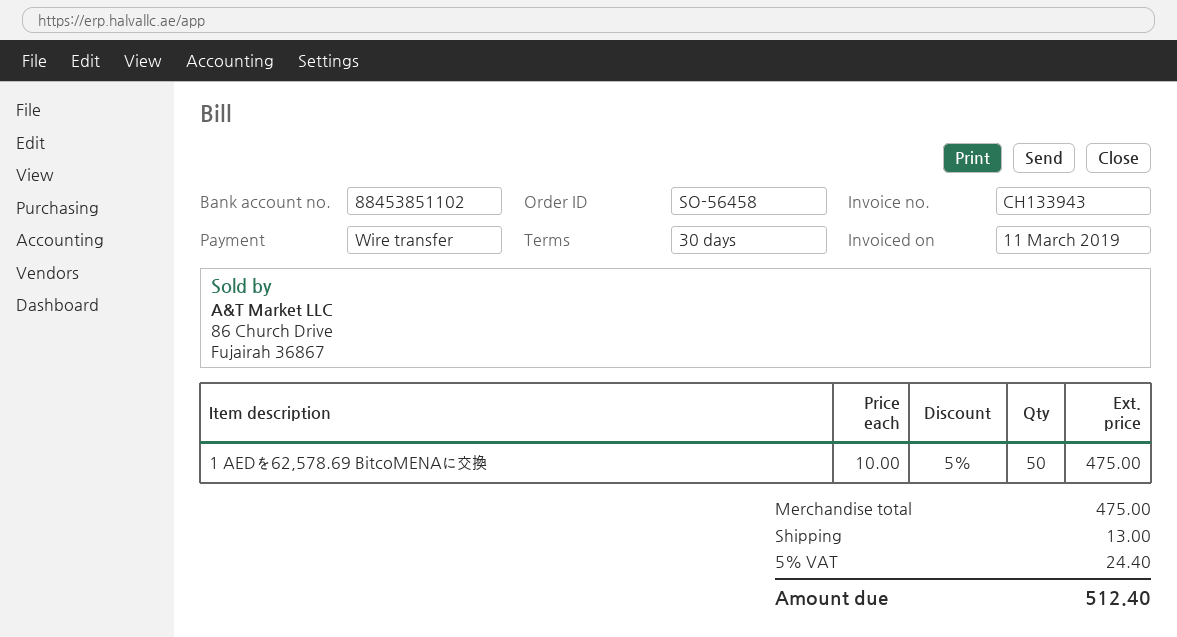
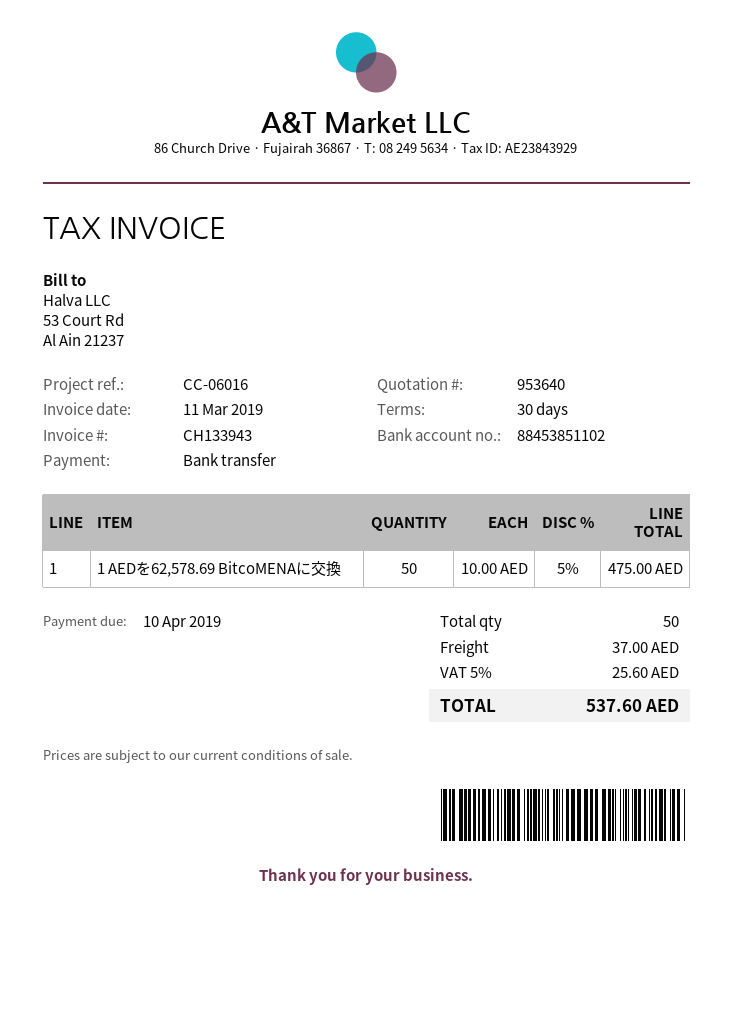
shipping: 13.00 -> 37.00
tax: 5% = 24.40 -> 5% = 25.60
total: 512.40 -> 537.60

